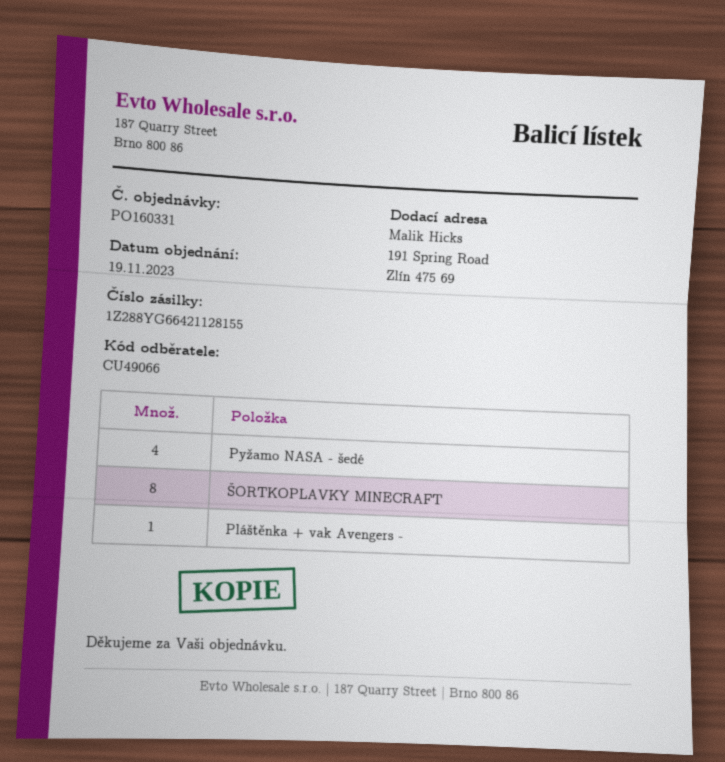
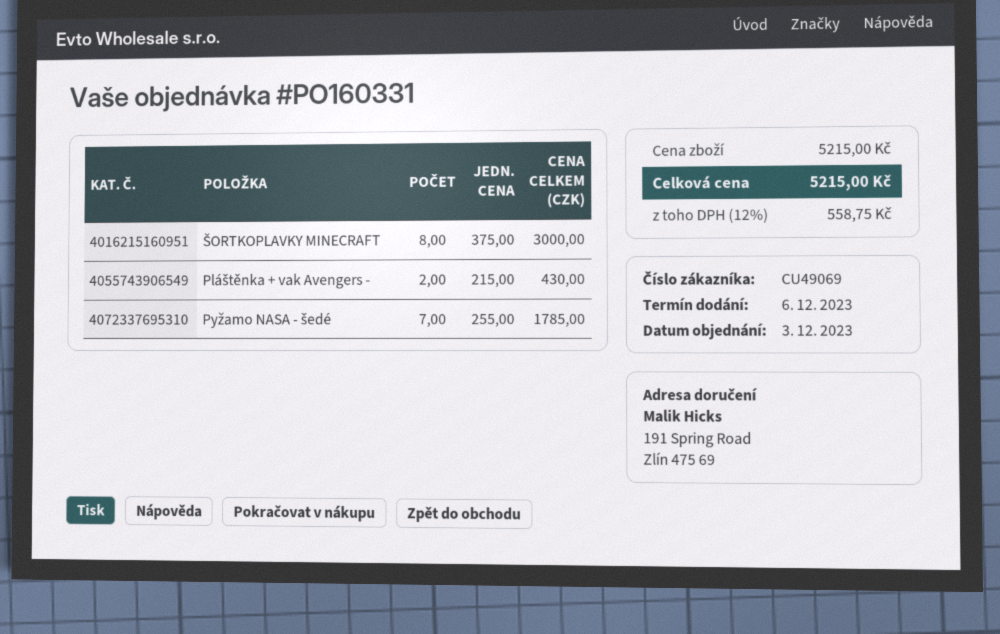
order date: 2023-11-19 -> 2023-12-03
customer number: CU49066 -> CU49069
Pyžamo NASA - šedé: 4 -> 7
Pláštěnka + vak Avengers -: 1 -> 2

